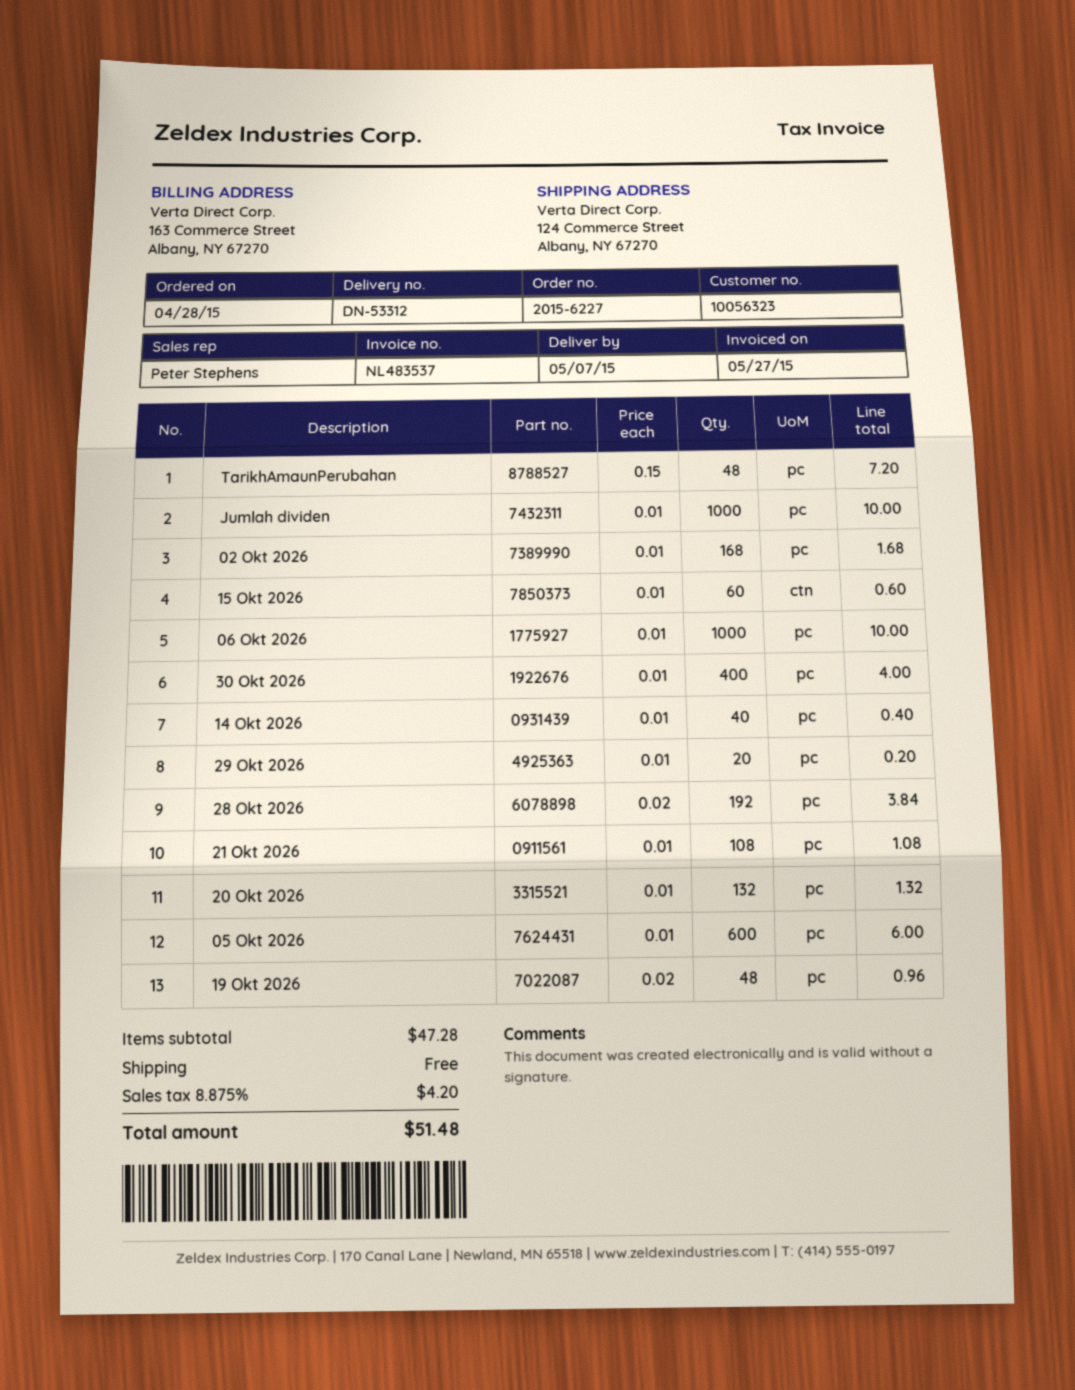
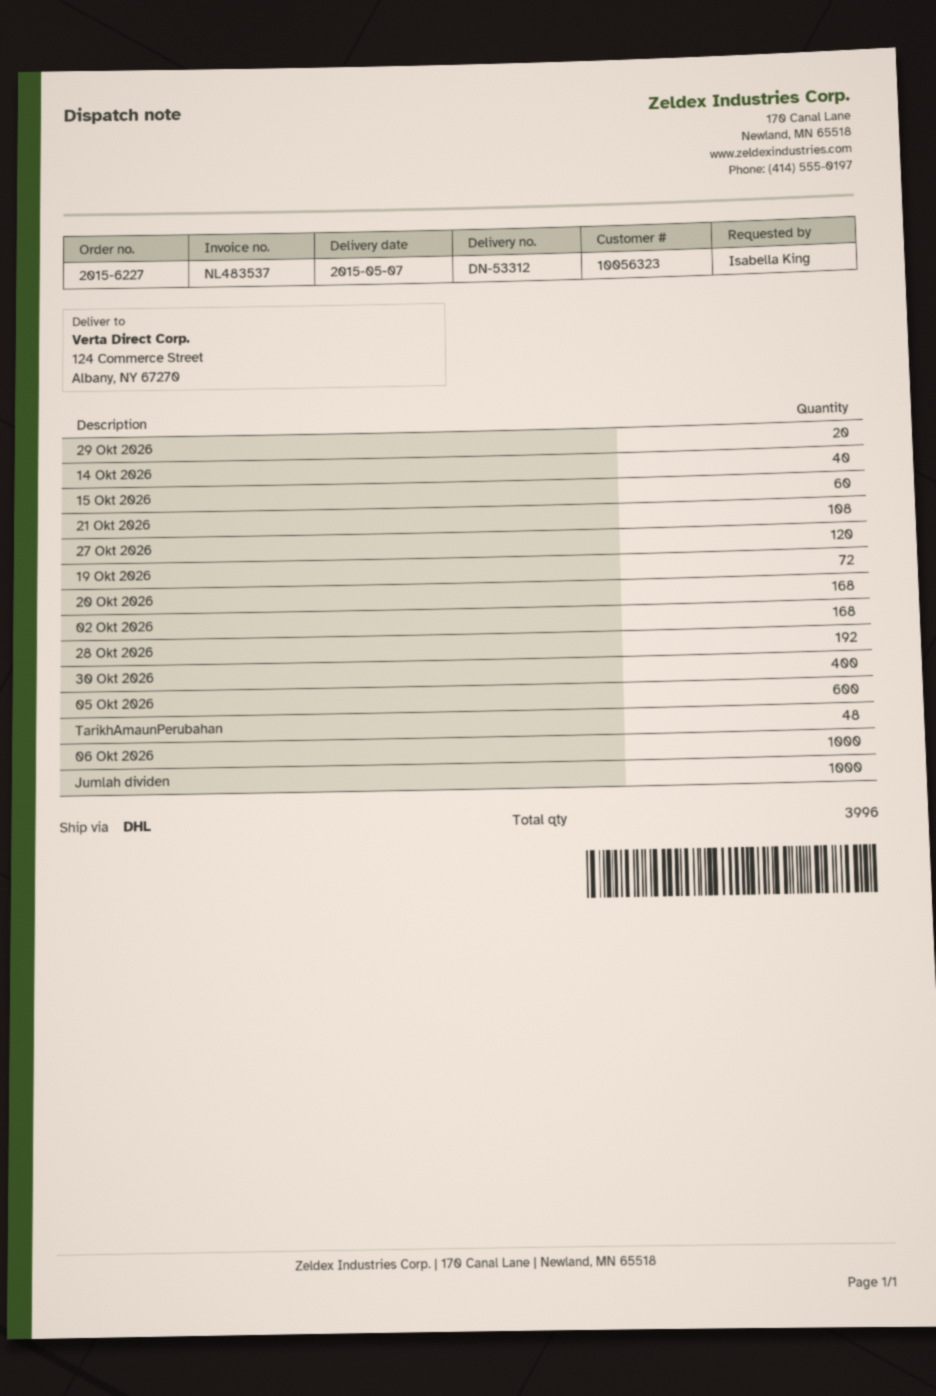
20 Okt 2026: 132 -> 168
19 Okt 2026: 48 -> 72
27 Okt 2026: none -> 120

